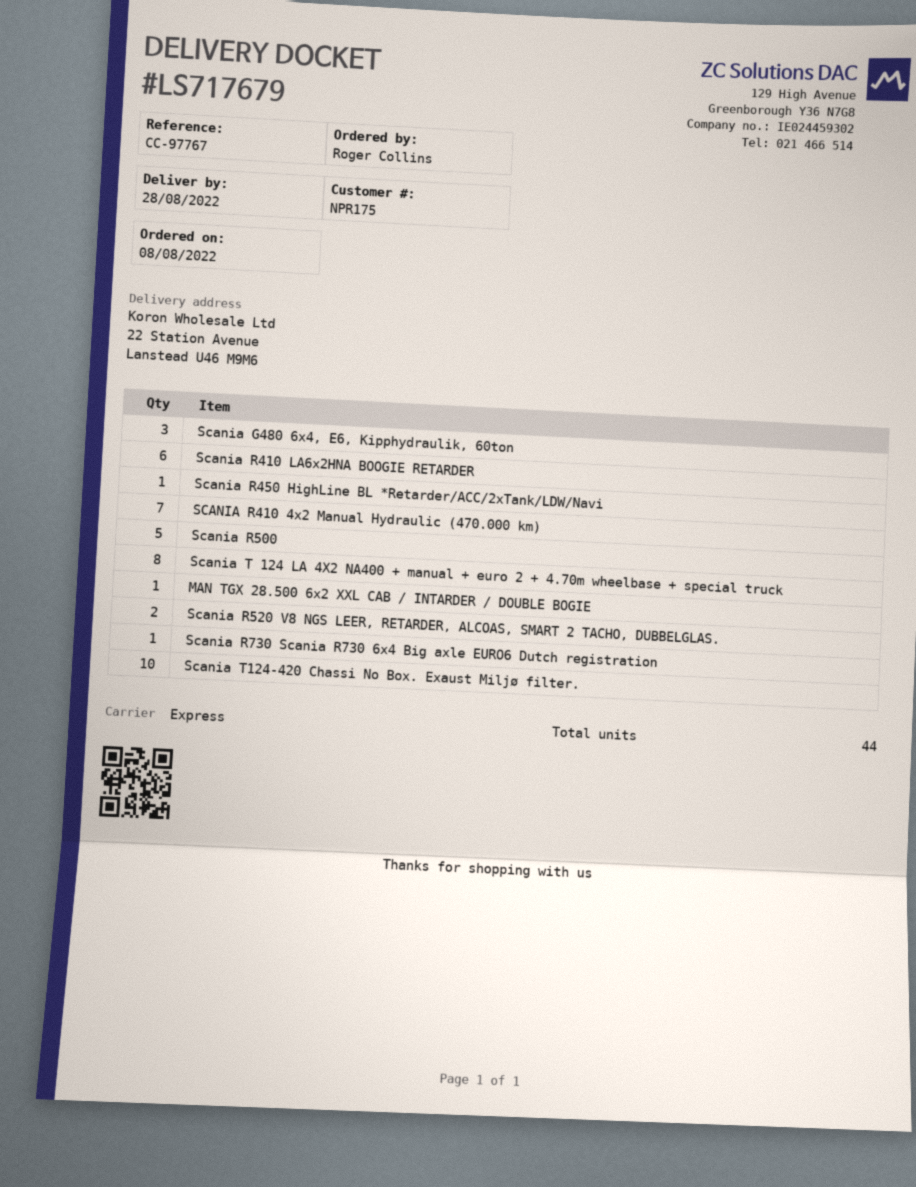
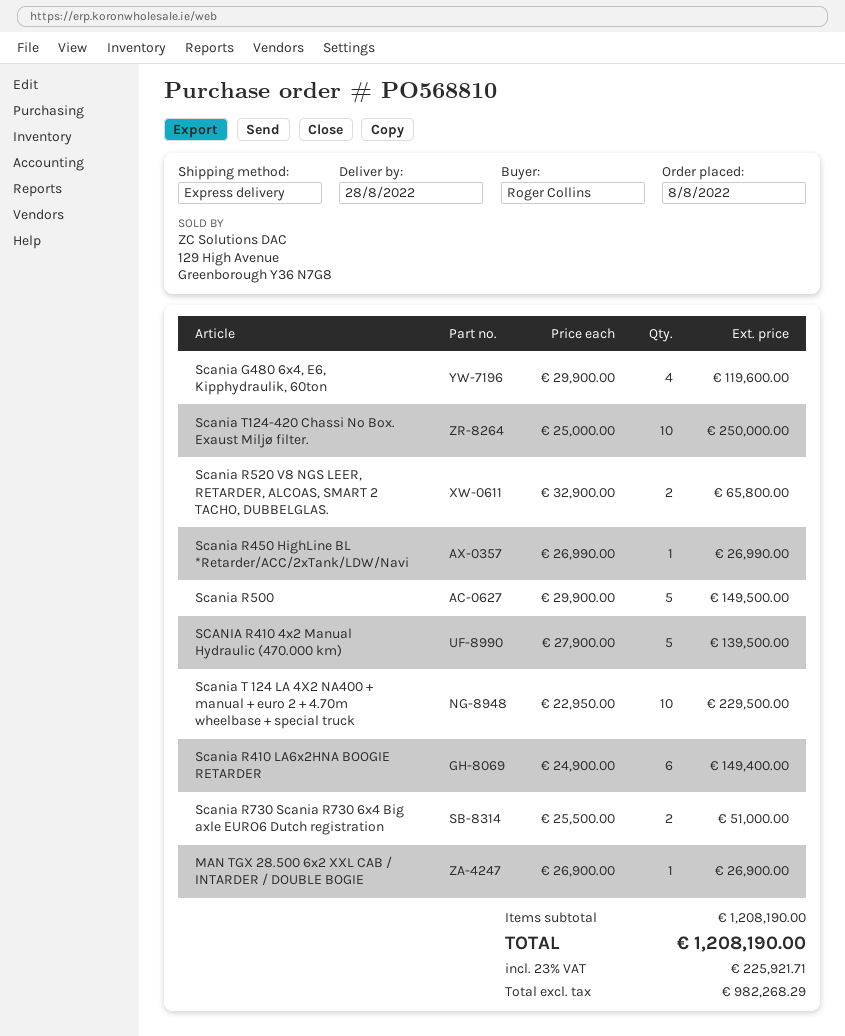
Scania G480 6x4, E6, Kipphydraulik, 60ton: 3 -> 4
SCANIA R410 4x2 Manual Hydraulic (470.000 km): 7 -> 5
Scania T 124 LA 4X2 NA400 + manual + euro 2 + 4.70m wheelbase + special truck: 8 -> 10
Scania R730 Scania R730 6x4 Big axle EURO6 Dutch registration: 1 -> 2

